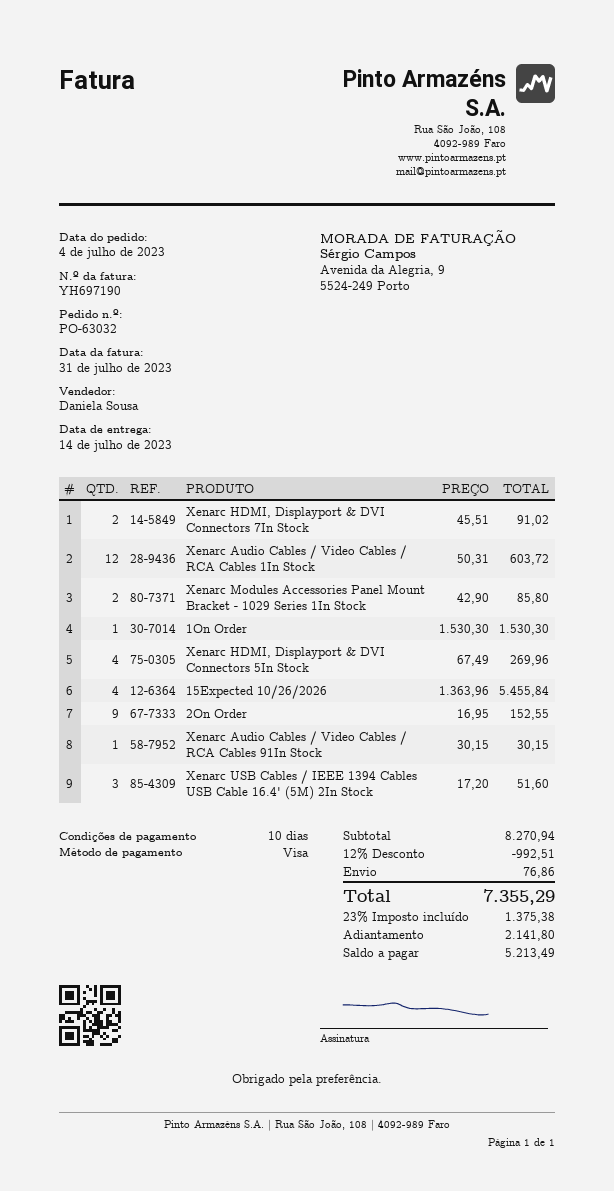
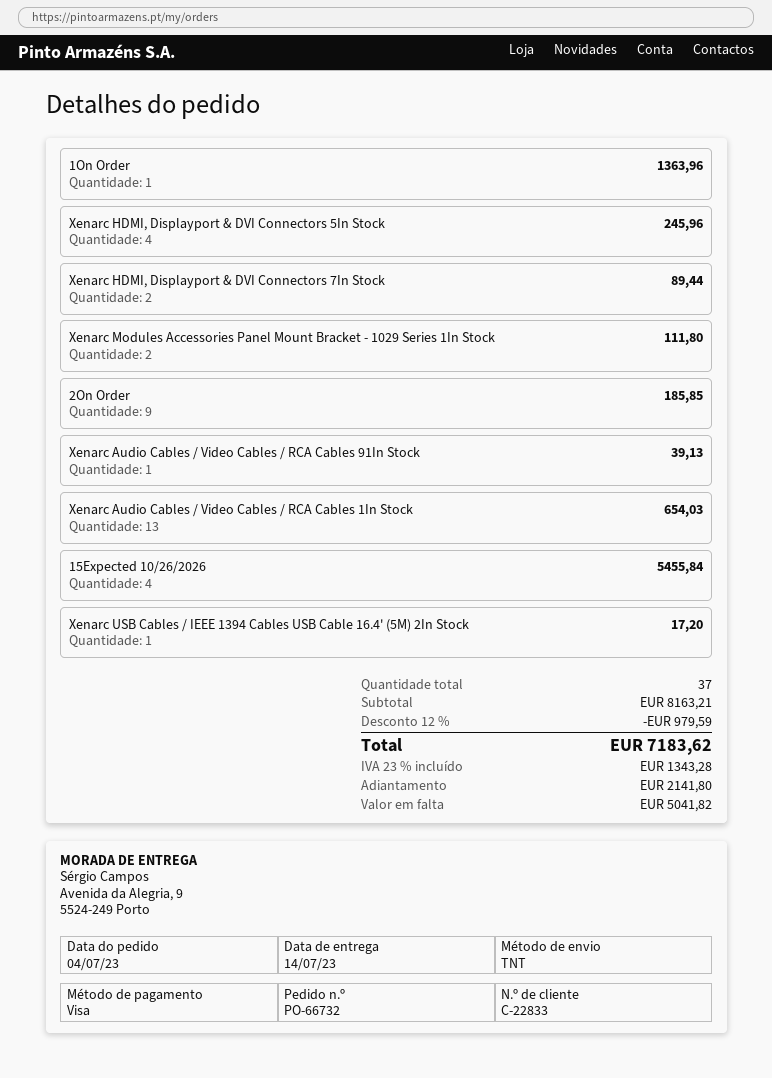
order number: PO-63032 -> PO-66732
Xenarc HDMI, Displayport & DVI Connectors 7In Stock: 2 for 91.02 -> 2 for 89.44
Xenarc Audio Cables / Video Cables / RCA Cables 1In Stock: 12 for 603.72 -> 13 for 654.03
Xenarc Modules Accessories Panel Mount Bracket - 1029 Series 1In Stock: 2 for 85.80 -> 2 for 111.80
1On Order: 1 for 1530.30 -> 1 for 1363.96
Xenarc HDMI, Displayport & DVI Connectors 5In Stock: 4 for 269.96 -> 4 for 245.96
2On Order: 9 for 152.55 -> 9 for 185.85
Xenarc Audio Cables / Video Cables / RCA Cables 91In Stock: 1 for 30.15 -> 1 for 39.13
Xenarc USB Cables / IEEE 1394 Cables USB Cable 16.4' (5M) 2In Stock: 3 for 51.60 -> 1 for 17.20
subtotal: 8270.94 -> 8163.21
discount: 12% = 992.51 -> 12% = 979.59
shipping: 76.86 -> none
tax: 23% = 1375.38 -> 23% = 1343.28
total: 7355.29 -> 7183.62
balance: 5213.49 -> 5041.82

